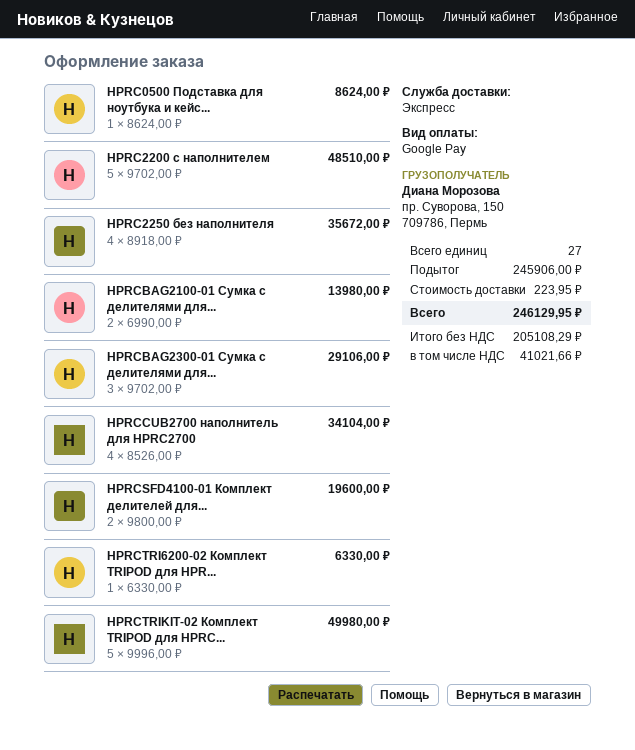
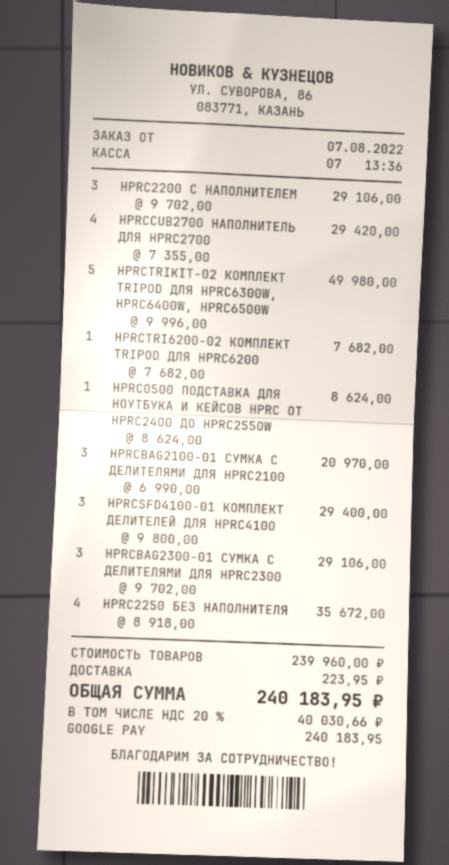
HPRC2200 с наполнителем: 5 x 9702.00 = 48510.00 -> 3 x 9702.00 = 29106.00
HPRCBAG2100-01 Сумка с делителями для...: 2 x 6990.00 = 13980.00 -> 3 x 6990.00 = 20970.00
HPRCCUB2700 наполнитель для HPRC2700: 4 x 8526.00 = 34104.00 -> 4 x 7355.00 = 29420.00
HPRCSFD4100-01 Комплект делителей для...: 2 x 9800.00 = 19600.00 -> 3 x 9800.00 = 29400.00
HPRCTRI6200-02 Комплект TRIPOD для HPR...: 1 x 6330.00 = 6330.00 -> 1 x 7682.00 = 7682.00
subtotal: 245906.00 -> 239960.00
tax: 41021.66 -> 40030.66
total: 246129.95 -> 240183.95

